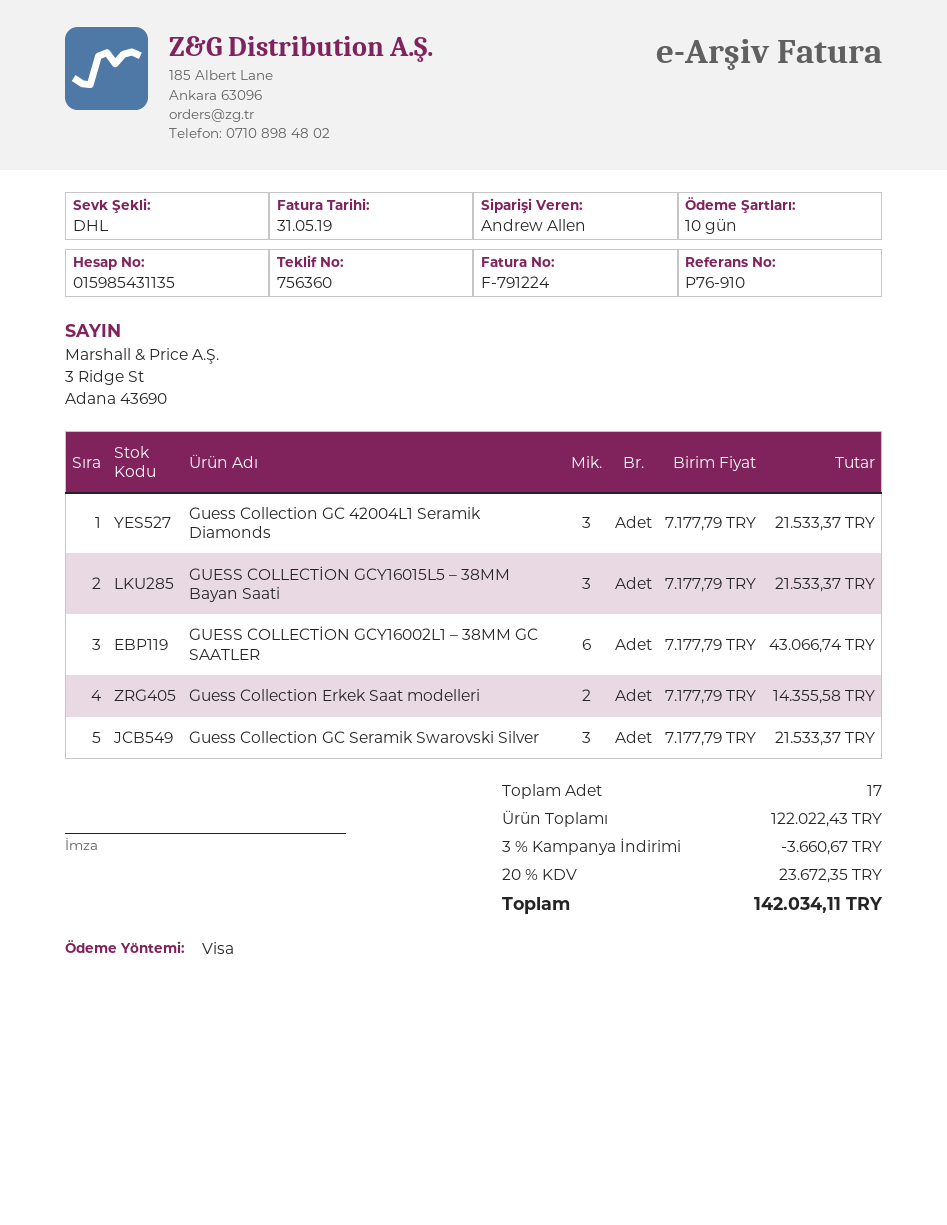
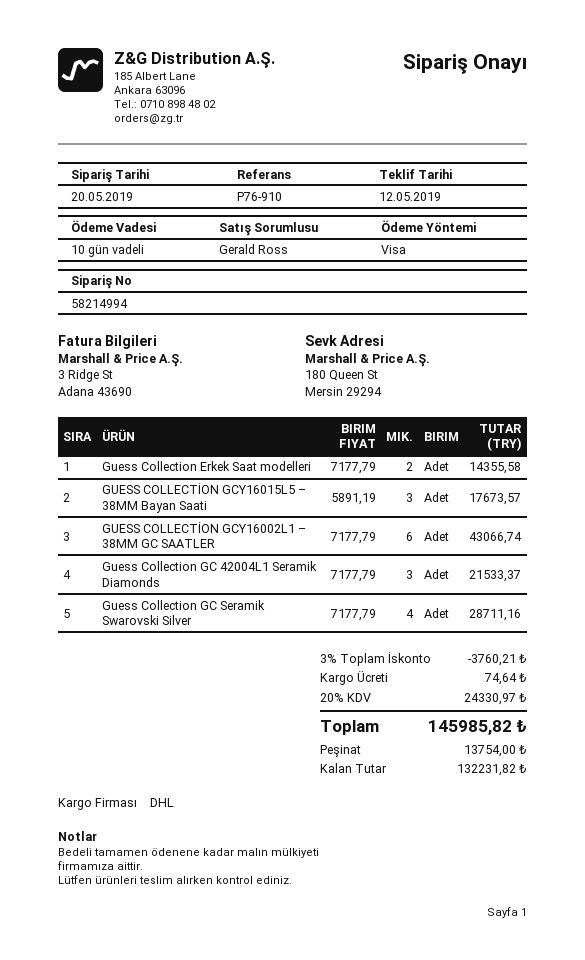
GUESS COLLECTİON GCY16015L5 – 38MM Bayan Saati: 3 x 7177.79 = 21533.37 -> 3 x 5891.19 = 17673.57
Guess Collection GC Seramik Swarovski Silver: 3 x 7177.79 = 21533.37 -> 4 x 7177.79 = 28711.16
discount: 3% = 3660.67 -> 3% = 3760.21
shipping: none -> 74.64
tax: 20% = 23672.35 -> 20% = 24330.97
total: 142034.11 -> 145985.82

